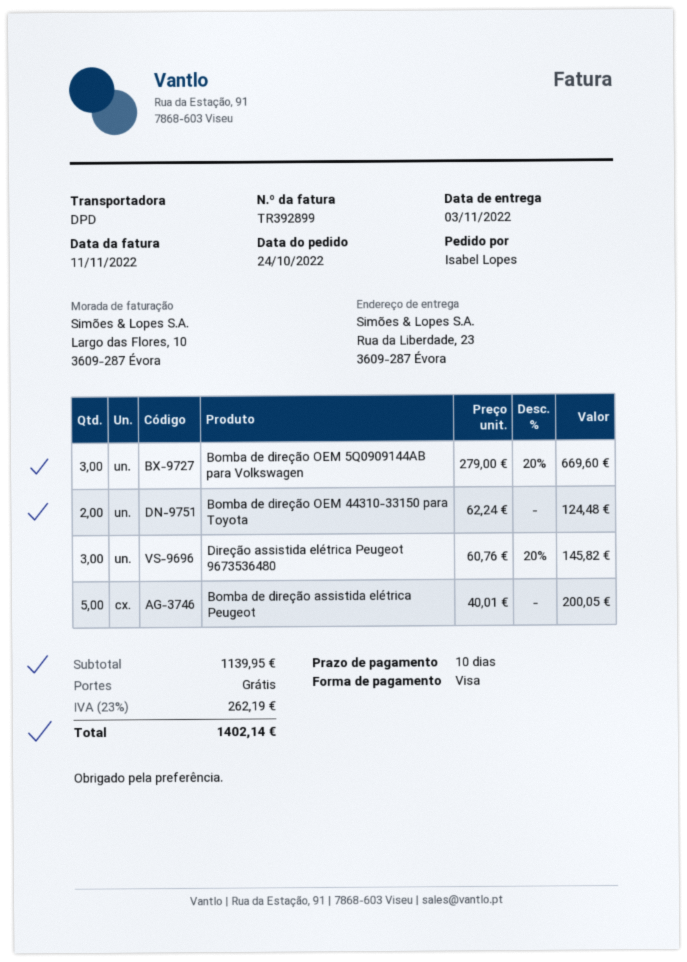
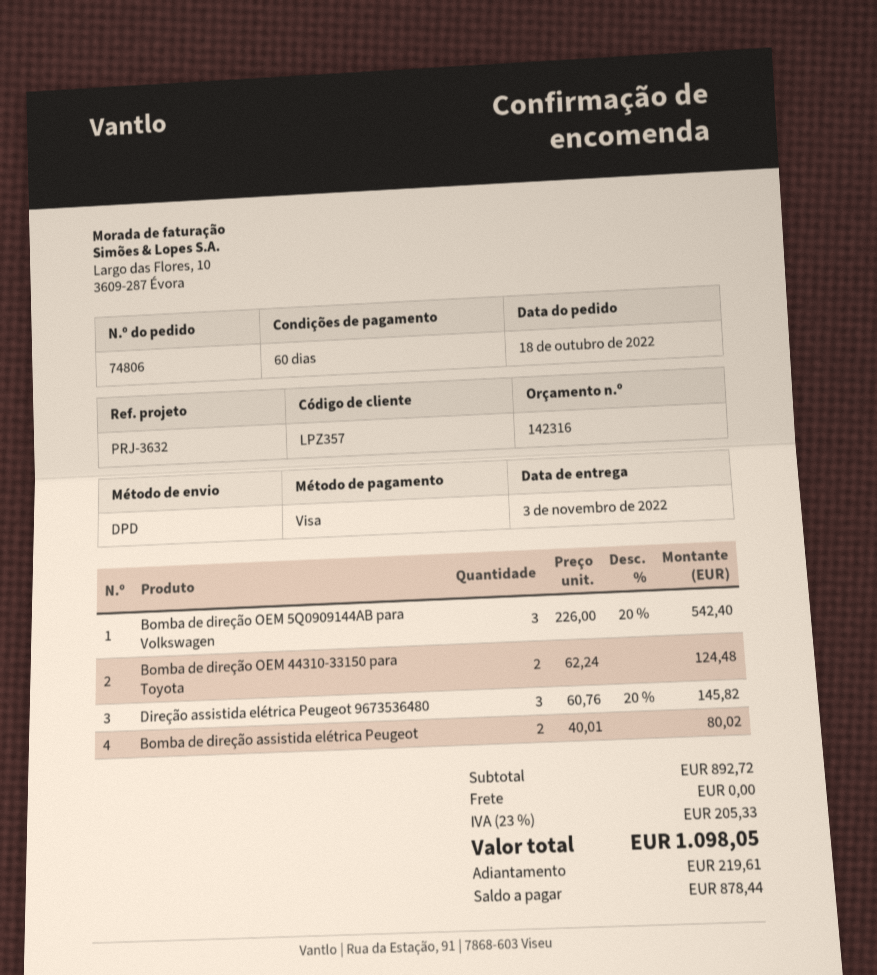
order date: 2022-10-24 -> 2022-10-18
payment terms: 10 days -> 60 days
Bomba de direção OEM 5Q0909144AB para Volkswagen: 3 x 279.00 - 20% = 669.60 -> 3 x 226.00 - 20% = 542.40
Bomba de direção assistida elétrica Peugeot: 5 x 40.01 = 200.05 -> 2 x 40.01 = 80.02
subtotal: 1139.95 -> 892.72
tax: 23% = 262.19 -> 23% = 205.33
total: 1402.14 -> 1098.05

